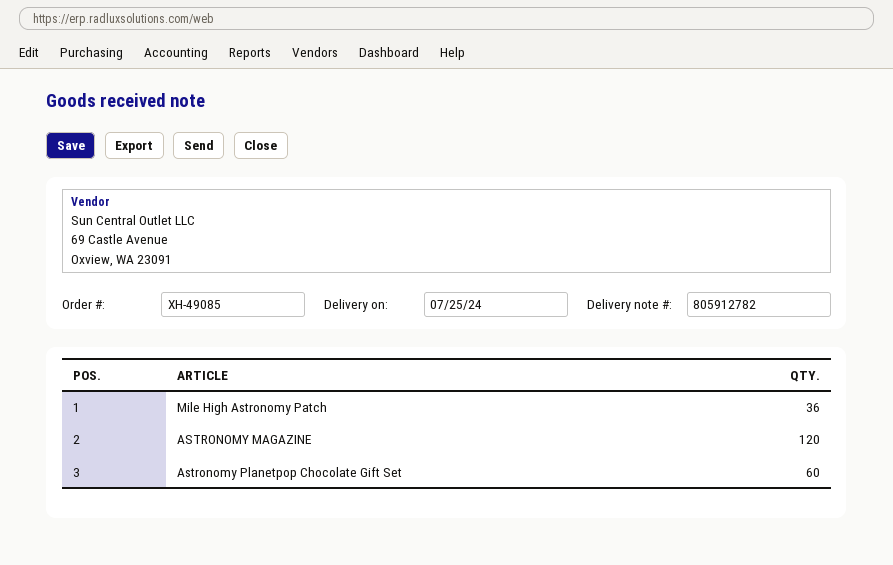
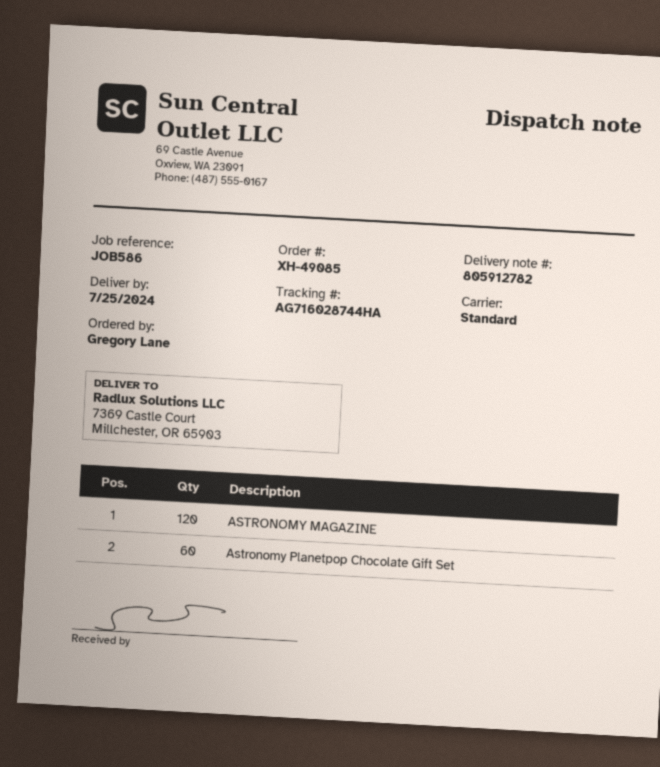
Mile High Astronomy Patch: 36 -> none

